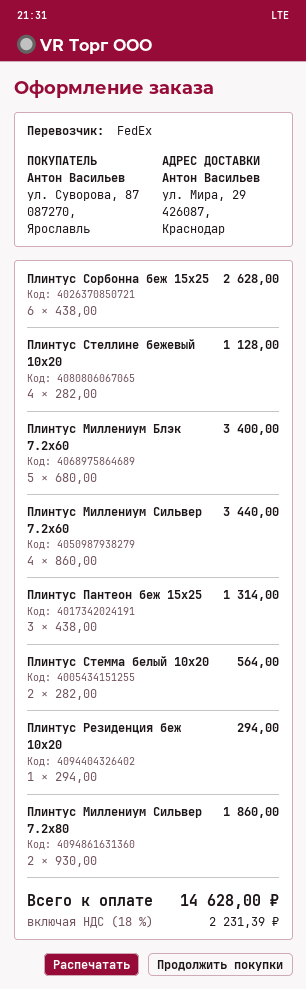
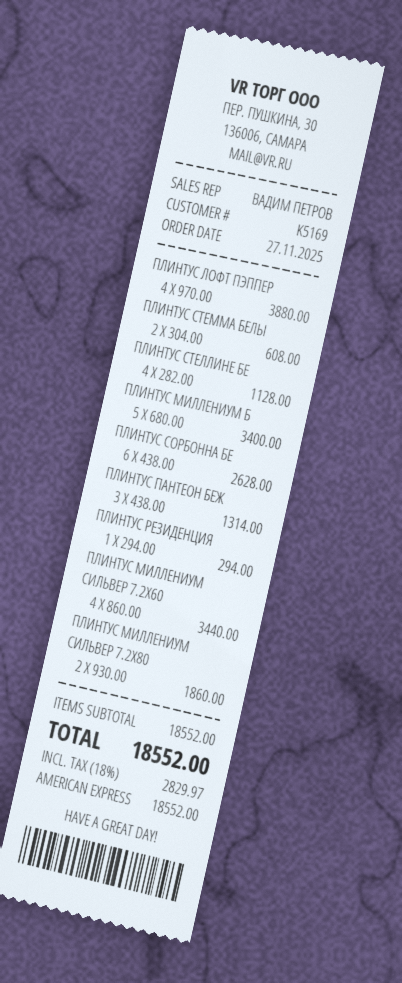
Плинтус Стемма белый 10х20: 2 x 282.00 = 564.00 -> 2 x 304.00 = 608.00
ПЛИНТУС ЛОФТ ПЭППЕР: none -> 4 x 970.00 = 3880.00
tax: 18% = 2231.39 -> 18% = 2829.97
total: 14628.00 -> 18552.00

